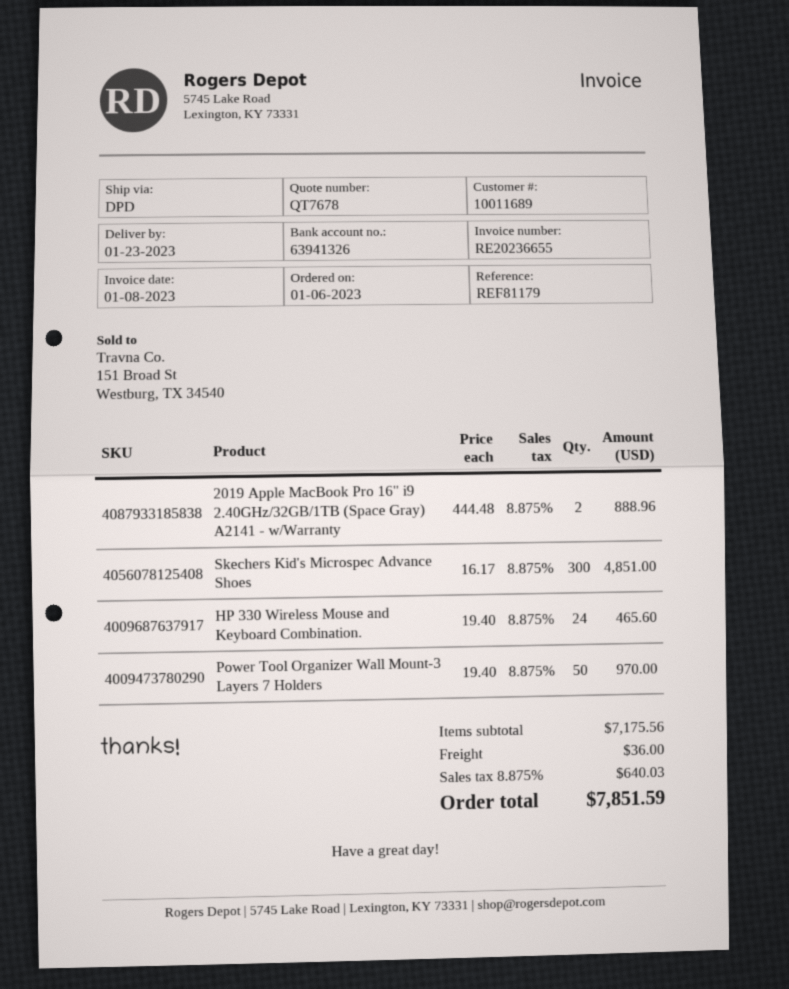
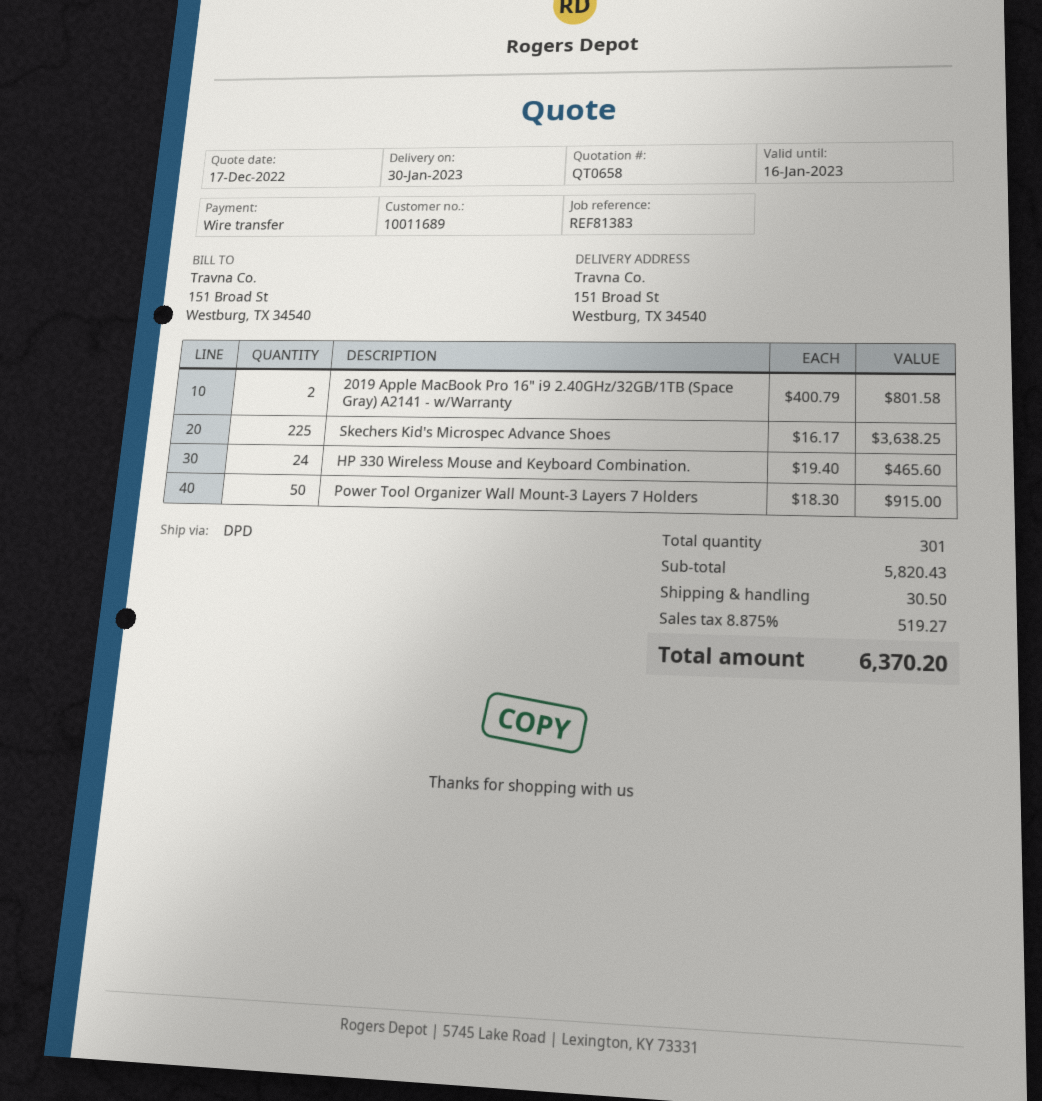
quote number: QT7678 -> QT0658
delivery date: 2023-01-23 -> 2023-01-30
reference: REF81179 -> REF81383
2019 Apple MacBook Pro 16" i9 2.40GHz/32GB/1TB (Space Gray) A2141 - w/Warranty: 2 x 444.48 = 888.96 -> 2 x 400.79 = 801.58
Skechers Kid's Microspec Advance Shoes: 300 x 16.17 = 4851.00 -> 225 x 16.17 = 3638.25
Power Tool Organizer Wall Mount-3 Layers 7 Holders: 50 x 19.40 = 970.00 -> 50 x 18.30 = 915.00
subtotal: 7175.56 -> 5820.43
shipping: 36.00 -> 30.50
tax: 8.875% = 640.03 -> 8.875% = 519.27
total: 7851.59 -> 6370.20

